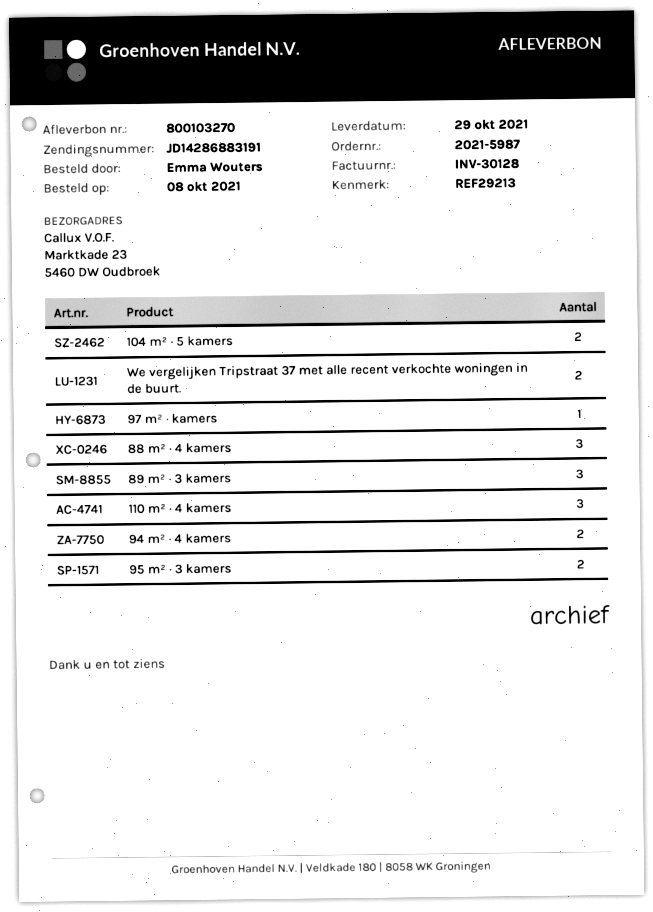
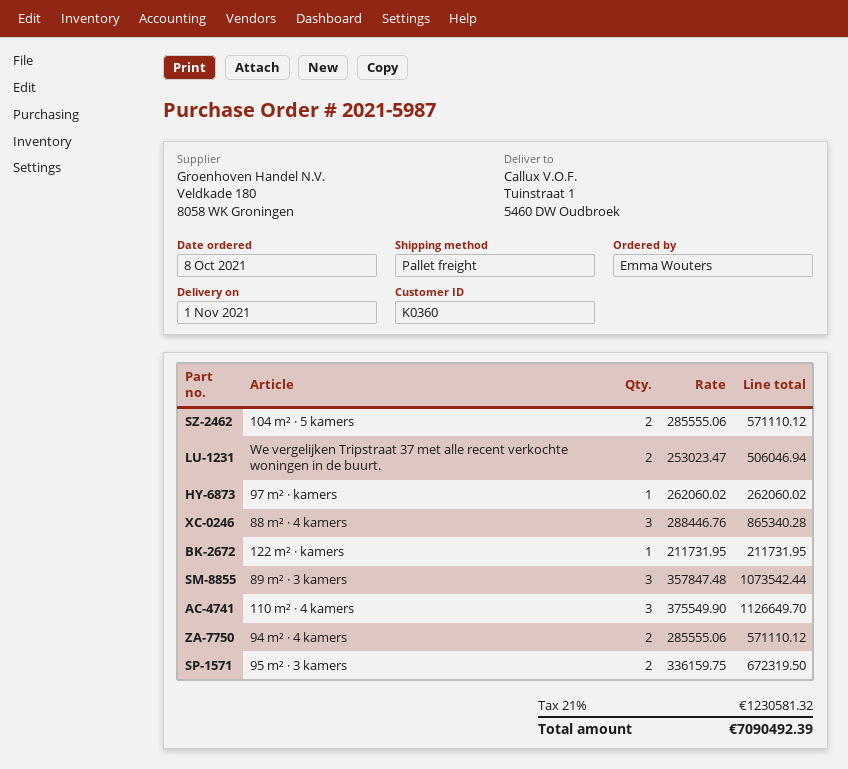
delivery date: 2021-10-29 -> 2021-11-01
ship to: Marktkade 23, 5460 DW Oudbroek -> Tuinstraat 1, 5460 DW Oudbroek
122 m² · kamers: none -> 1

